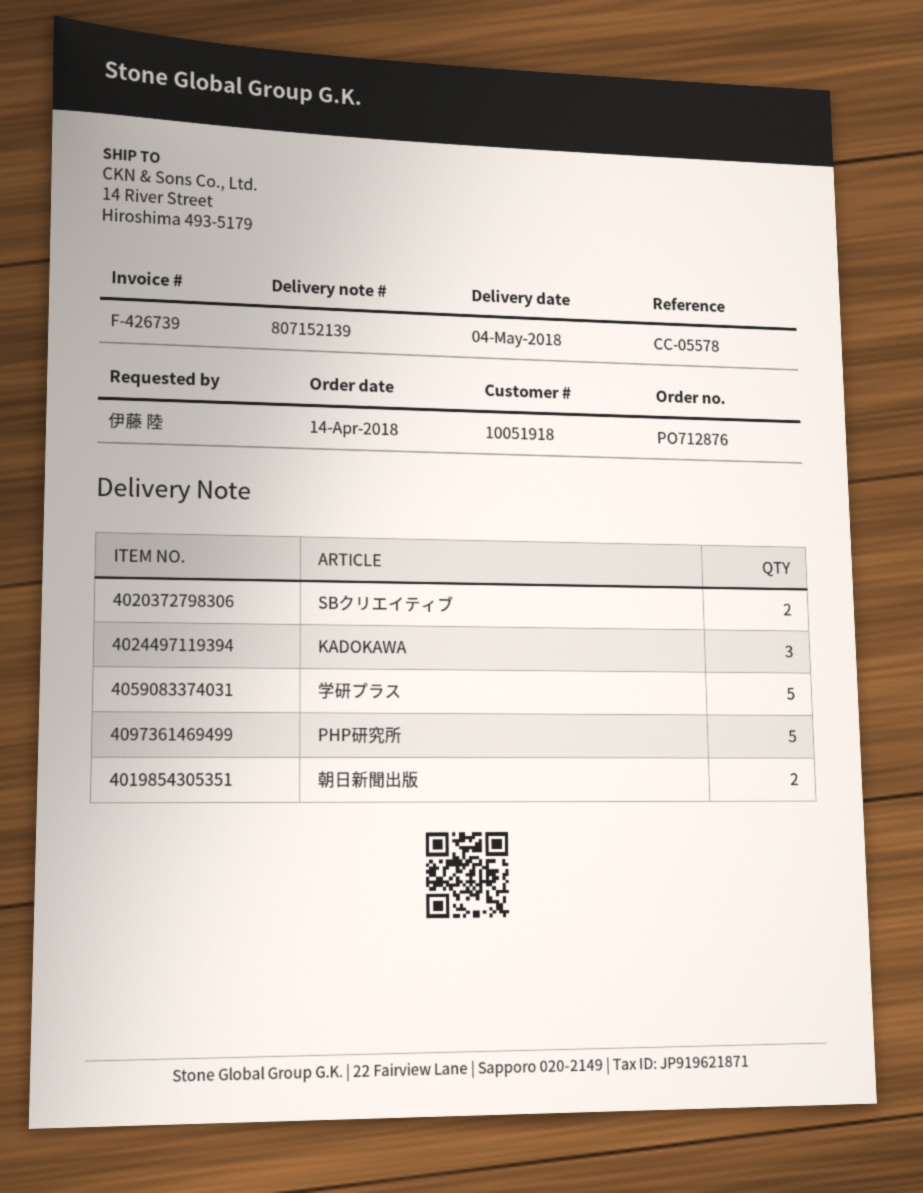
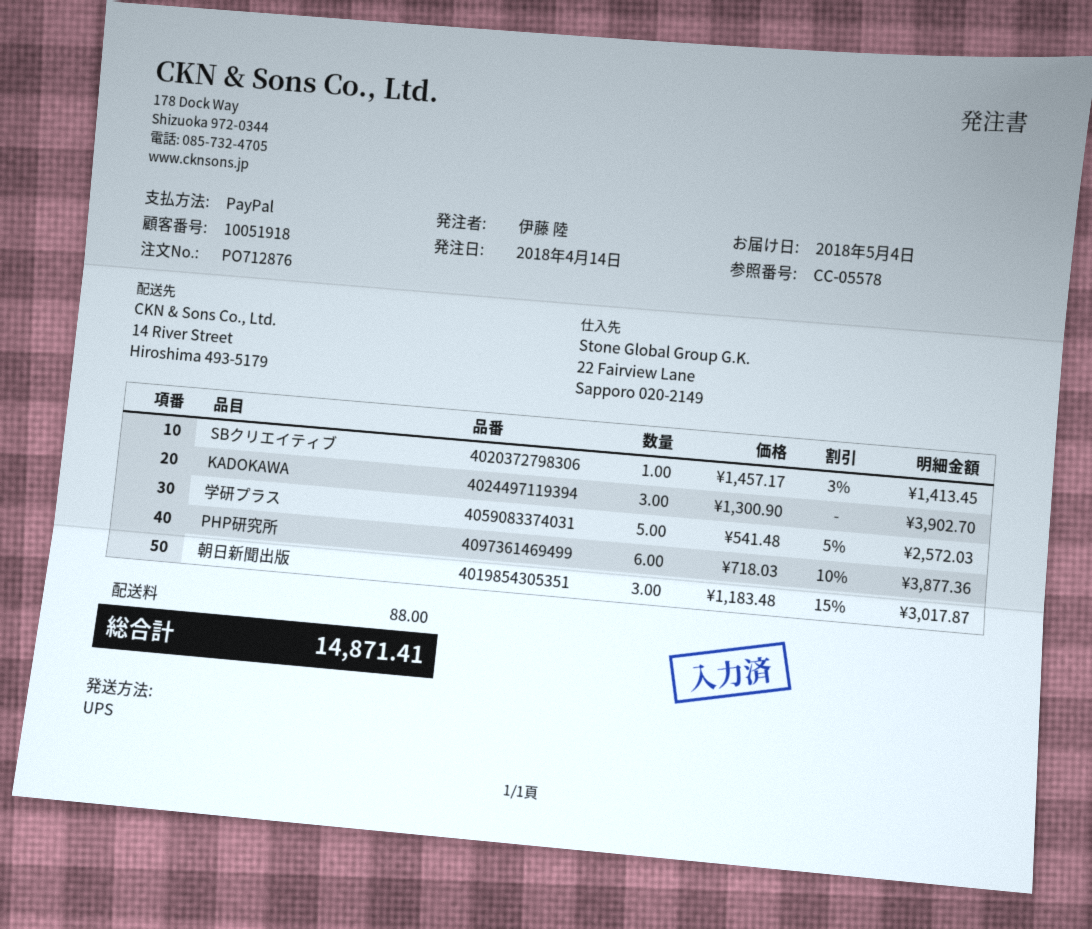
SBクリエイティブ: 2 -> 1
PHP研究所: 5 -> 6
朝日新聞出版: 2 -> 3

